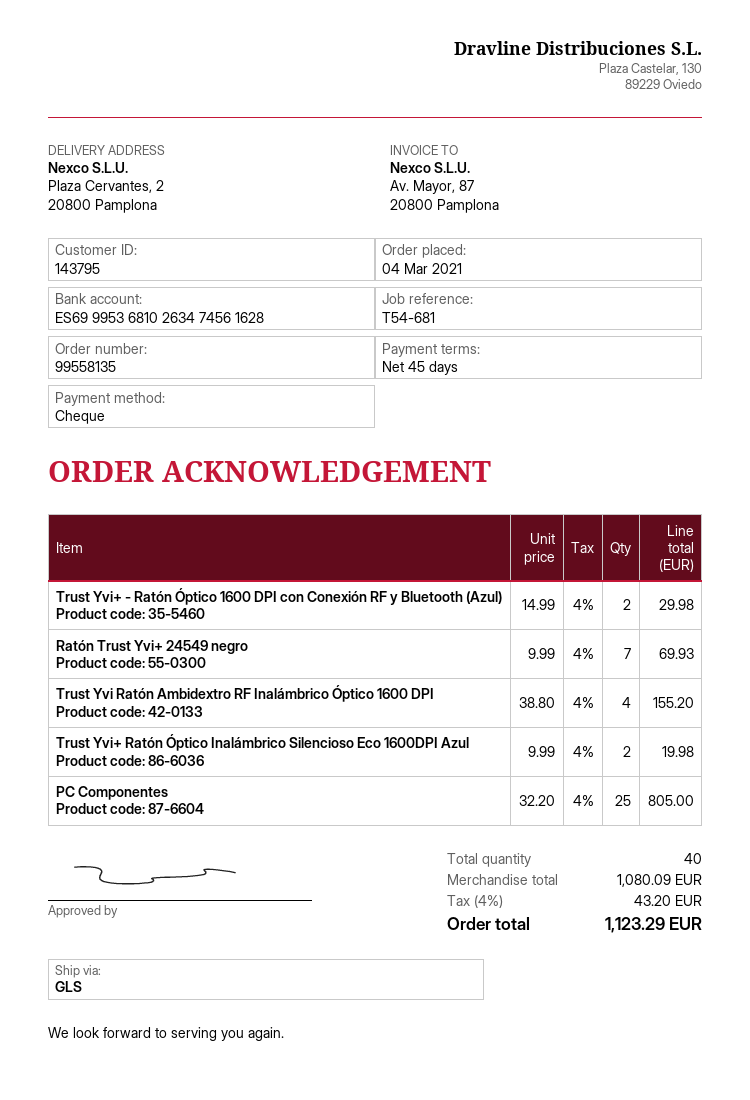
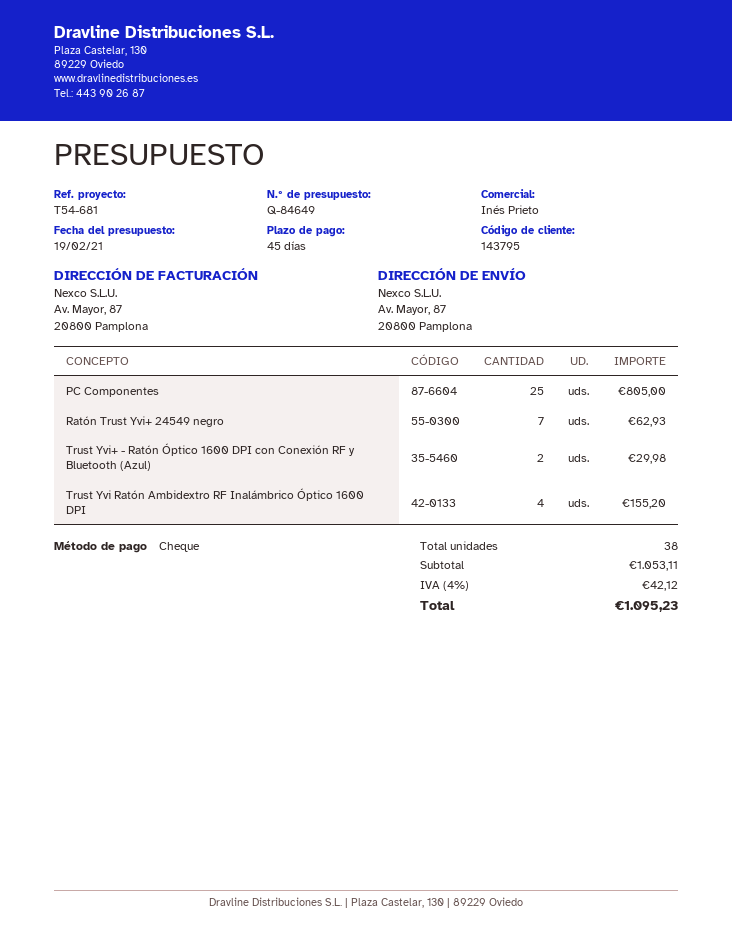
ship to: Plaza Cervantes, 2, 20800 Pamplona -> Av. Mayor, 87, 20800 Pamplona
Ratón Trust Yvi+ 24549 negro: 7 for 69.93 -> 7 for 62.93
Trust Yvi+ Ratón Óptico Inalámbrico Silencioso Eco 1600DPI Azul: 2 for 19.98 -> none
total quantity: 40 -> 38
subtotal: 1080.09 -> 1053.11
tax: 4% = 43.20 -> 4% = 42.12
total: 1123.29 -> 1095.23

